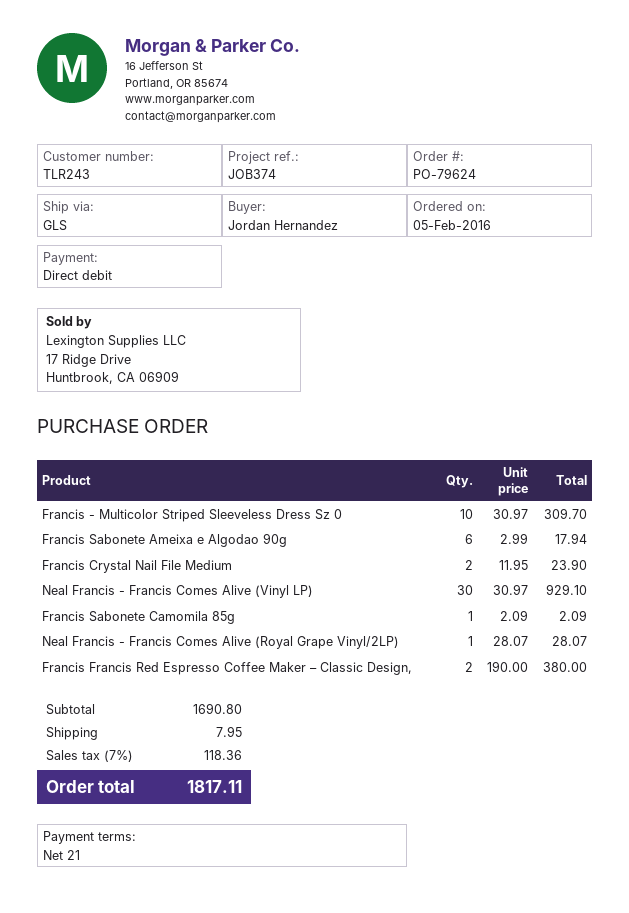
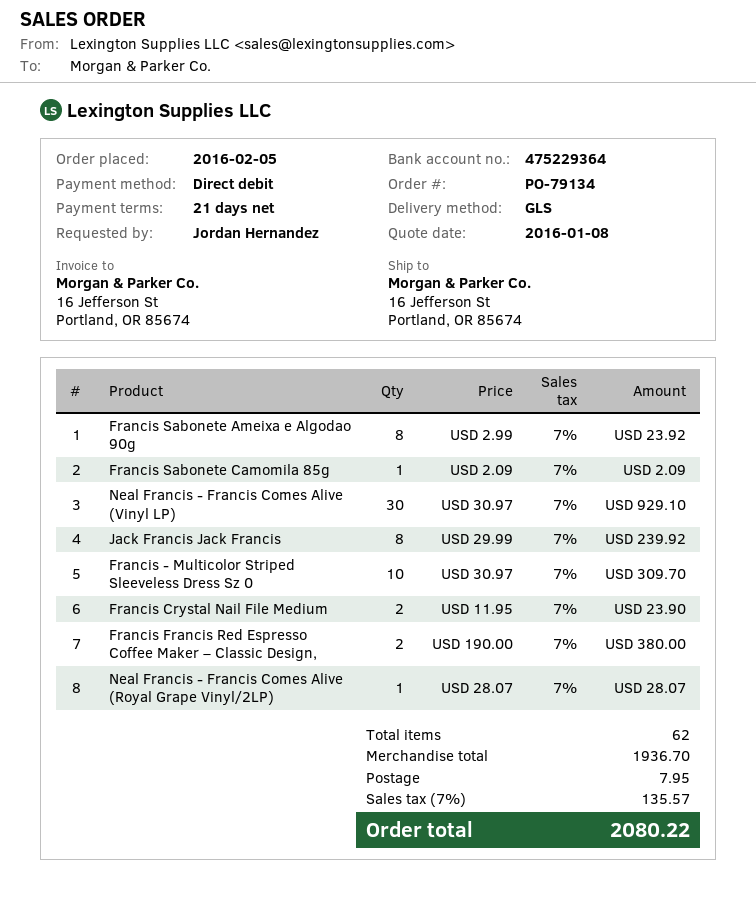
order number: PO-79624 -> PO-79134
Francis Sabonete Ameixa e Algodao 90g: 6 x 2.99 = 17.94 -> 8 x 2.99 = 23.92
Jack Francis Jack Francis: none -> 8 x 29.99 = 239.92
subtotal: 1690.80 -> 1936.70
tax: 7% = 118.36 -> 7% = 135.57
total: 1817.11 -> 2080.22

